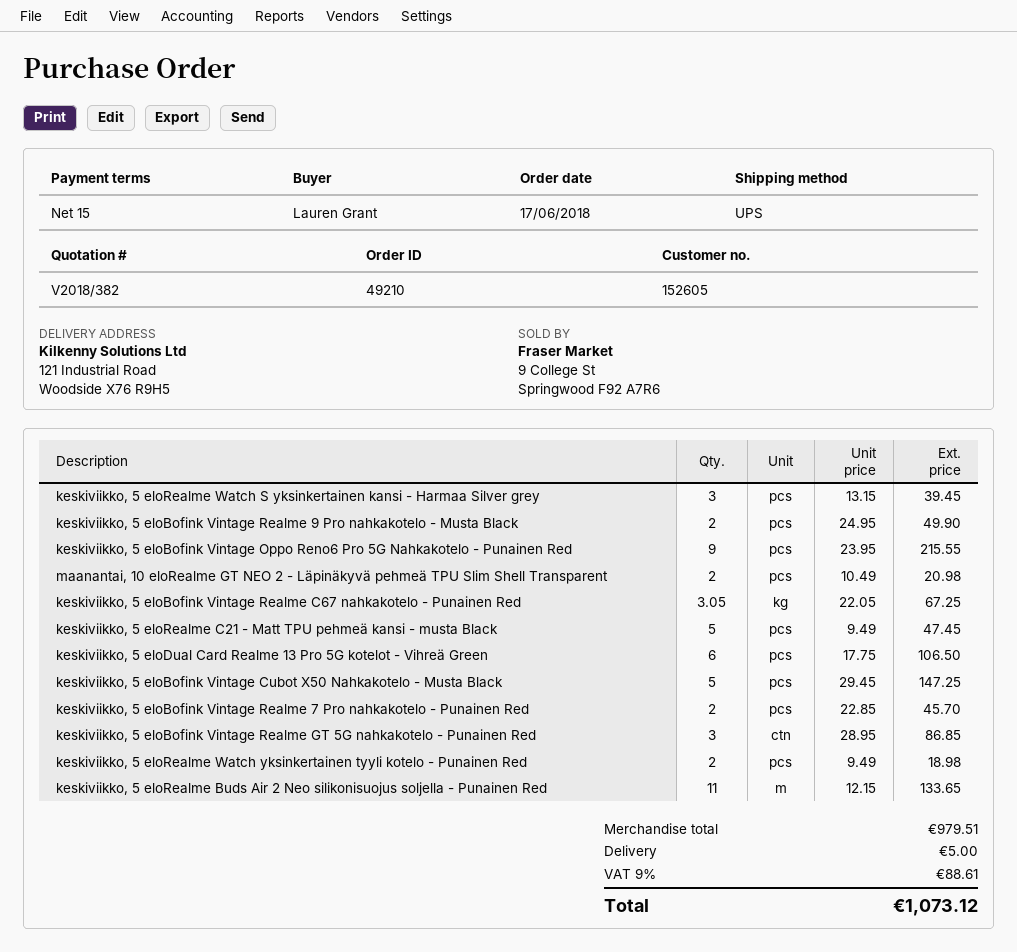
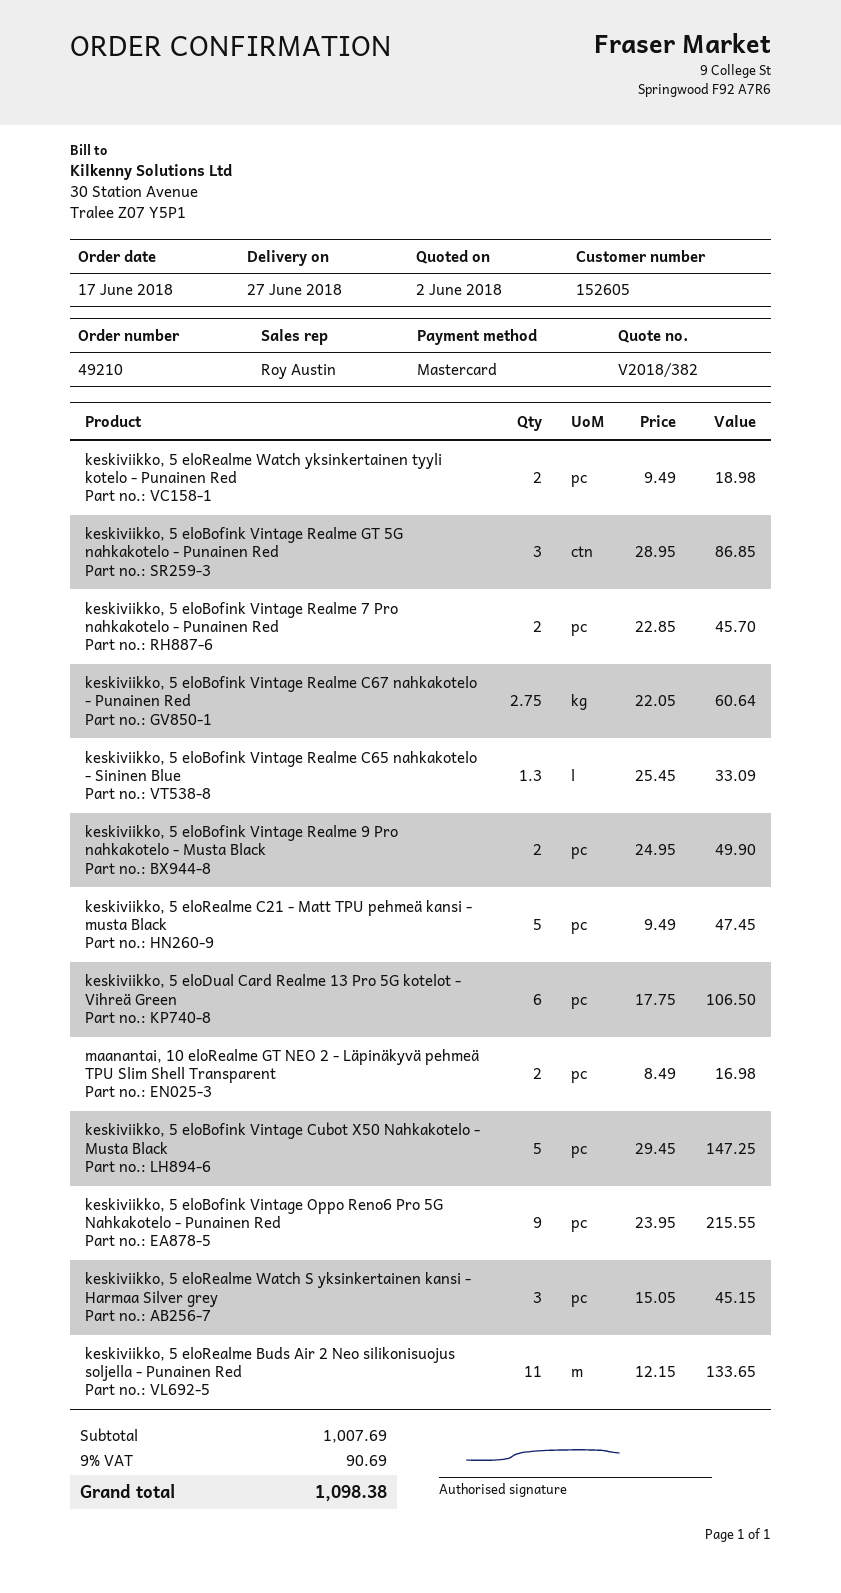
keskiviikko, 5 eloRealme Watch S yksinkertainen kansi - Harmaa Silver grey: 3 x 13.15 = 39.45 -> 3 x 15.05 = 45.15
maanantai, 10 eloRealme GT NEO 2 - Läpinäkyvä pehmeä TPU Slim Shell Transparent: 2 x 10.49 = 20.98 -> 2 x 8.49 = 16.98
keskiviikko, 5 eloBofink Vintage Realme C67 nahkakotelo - Punainen Red: 3.05 x 22.05 = 67.25 -> 2.75 x 22.05 = 60.64
keskiviikko, 5 eloBofink Vintage Realme C65 nahkakotelo - Sininen Blue: none -> 1.3 x 25.45 = 33.09
subtotal: 979.51 -> 1007.69
shipping: 5.00 -> none
tax: 9% = 88.61 -> 9% = 90.69
total: 1073.12 -> 1098.38

